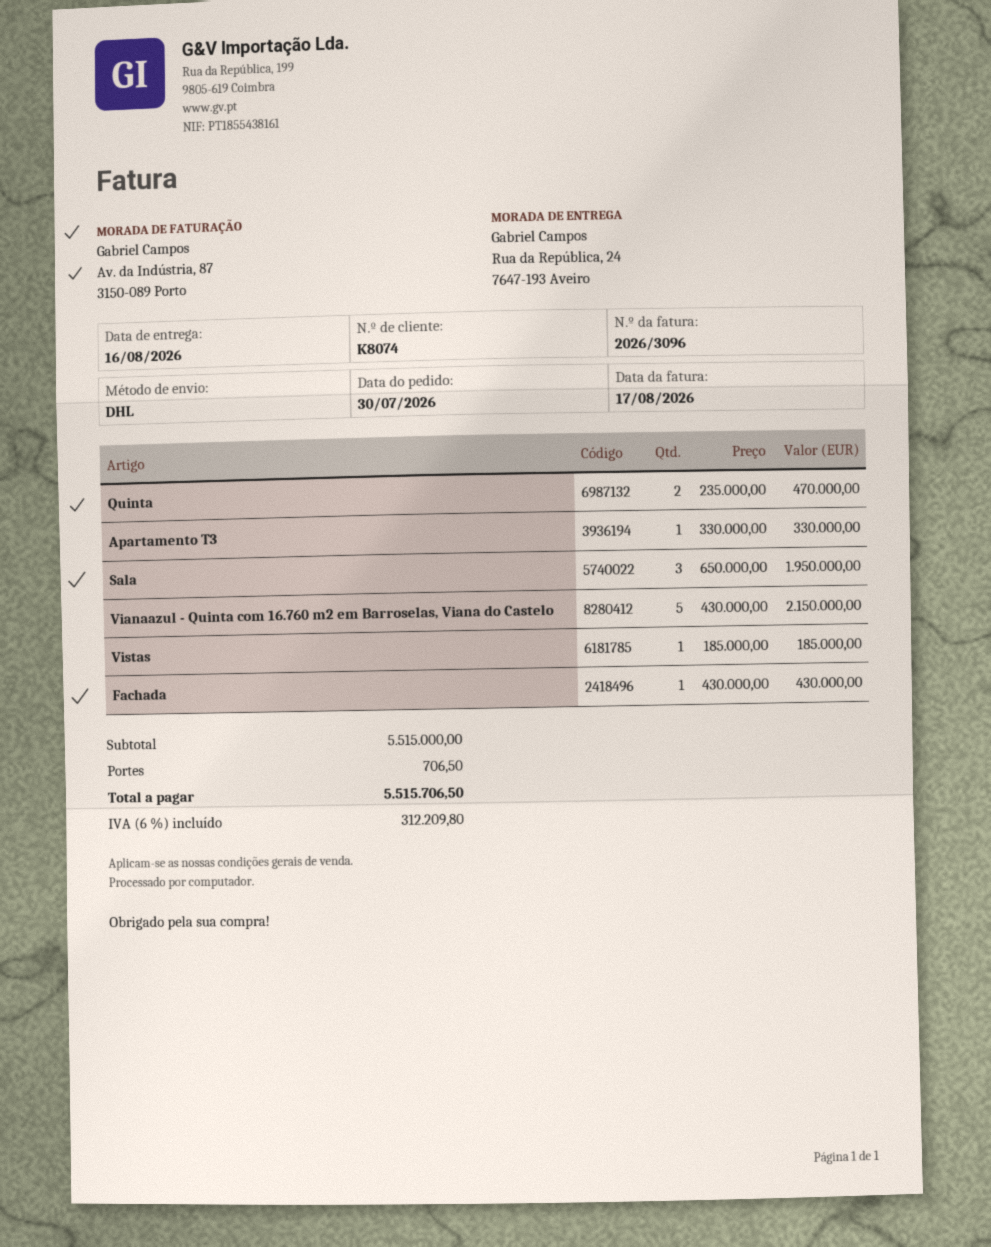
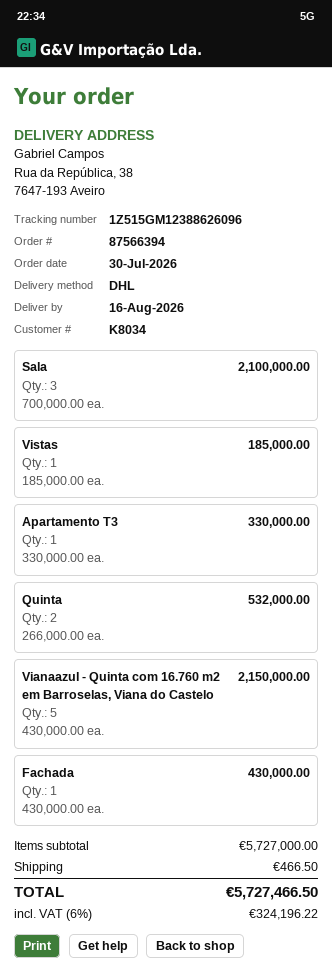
customer number: K8074 -> K8034
ship to: Rua da República, 24, 7647-193 Aveiro -> Rua da República, 38, 7647-193 Aveiro
Quinta: 2 x 235000.00 = 470000.00 -> 2 x 266000.00 = 532000.00
Sala: 3 x 650000.00 = 1950000.00 -> 3 x 700000.00 = 2100000.00
subtotal: 5515000.00 -> 5727000.00
shipping: 706.50 -> 466.50
tax: 6% = 312209.80 -> 6% = 324196.22
total: 5515706.50 -> 5727466.50

